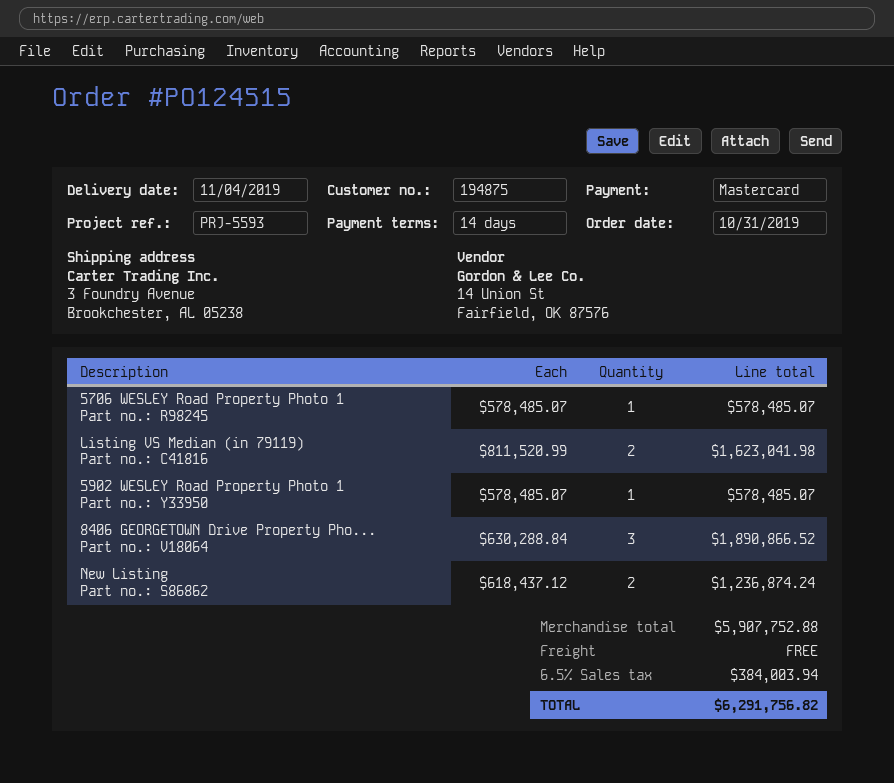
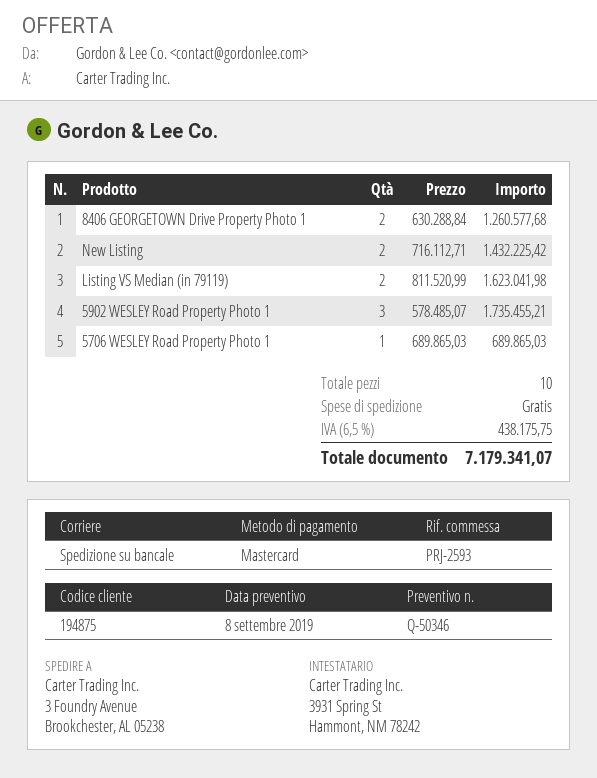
reference: PRJ-5593 -> PRJ-2593
5706 WESLEY Road Property Photo 1: 1 x 578485.07 = 578485.07 -> 1 x 689865.03 = 689865.03
5902 WESLEY Road Property Photo 1: 1 x 578485.07 = 578485.07 -> 3 x 578485.07 = 1735455.21
8406 GEORGETOWN Drive Property Pho...: 3 x 630288.84 = 1890866.52 -> 2 x 630288.84 = 1260577.68
New Listing: 2 x 618437.12 = 1236874.24 -> 2 x 716112.71 = 1432225.42
tax: 6.5% = 384003.94 -> 6.5% = 438175.75
total: 6291756.82 -> 7179341.07

